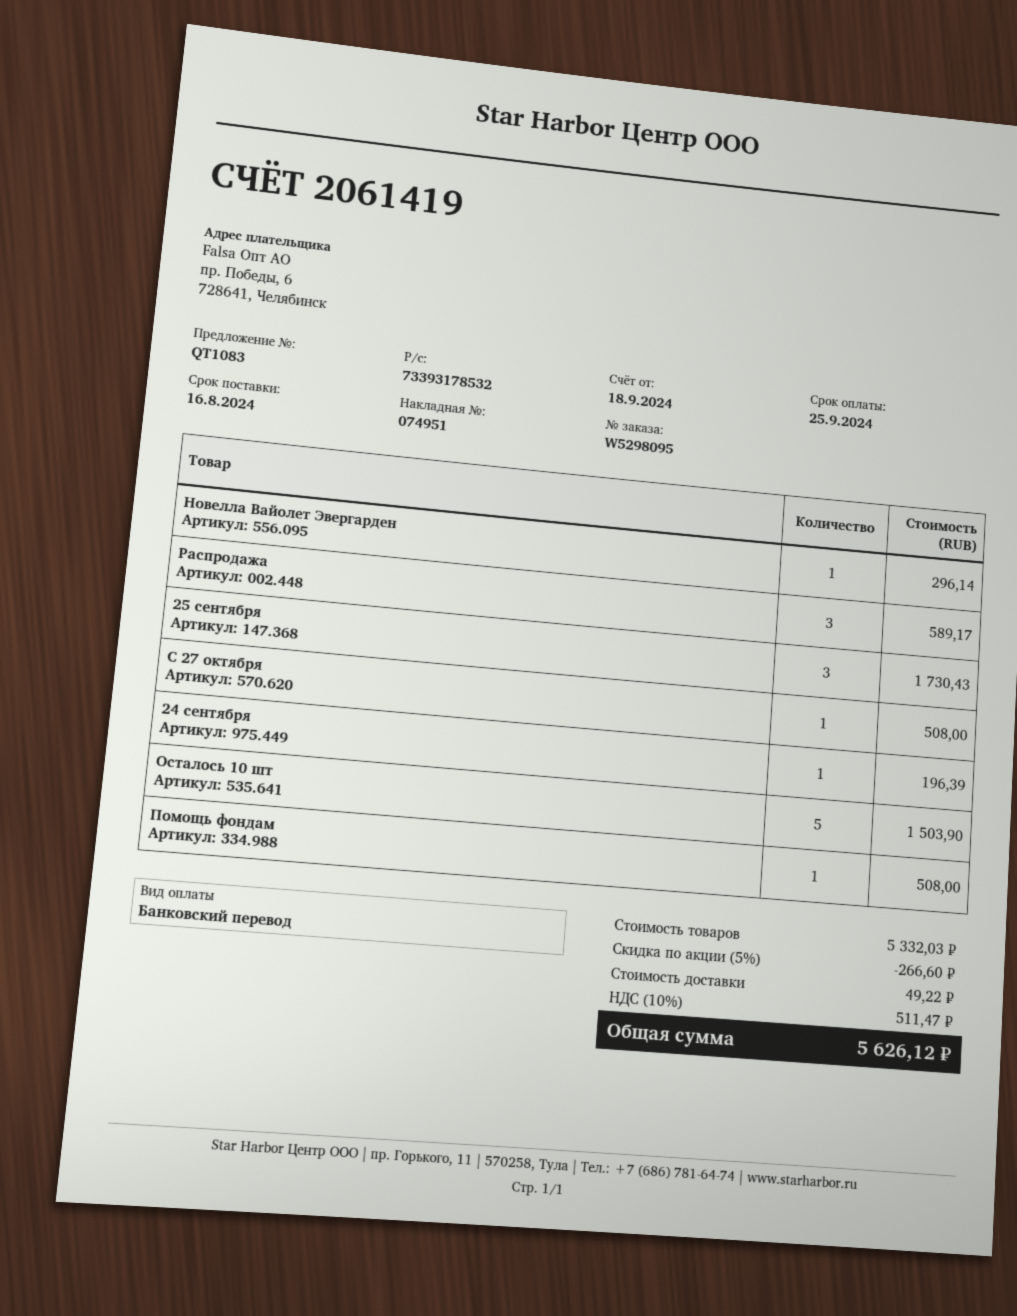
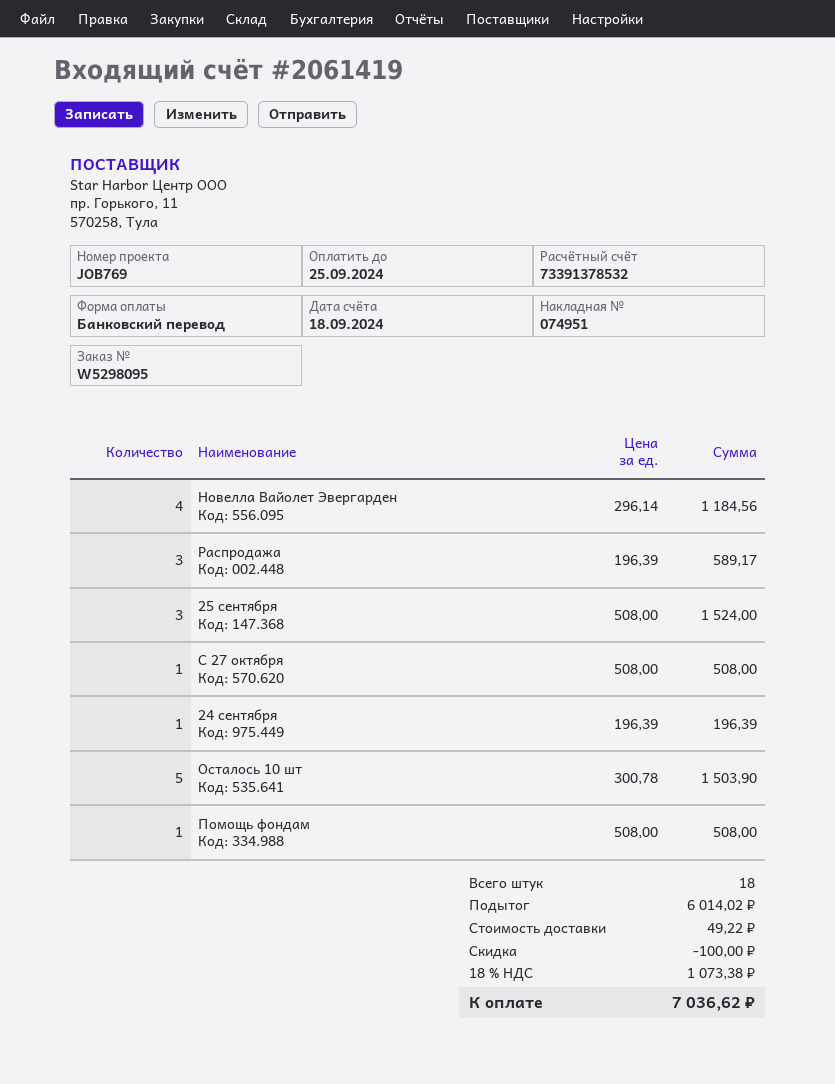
bank account: 73393178532 -> 73391378532
Новелла Вайолет Эвергарден: 1 for 296.14 -> 4 for 1184.56
25 сентября: 3 for 1730.43 -> 3 for 1524.00
subtotal: 5332.03 -> 6014.02
discount: 266.60 -> 100.00
tax: 10% = 511.47 -> 18% = 1073.38
total: 5626.12 -> 7036.62

